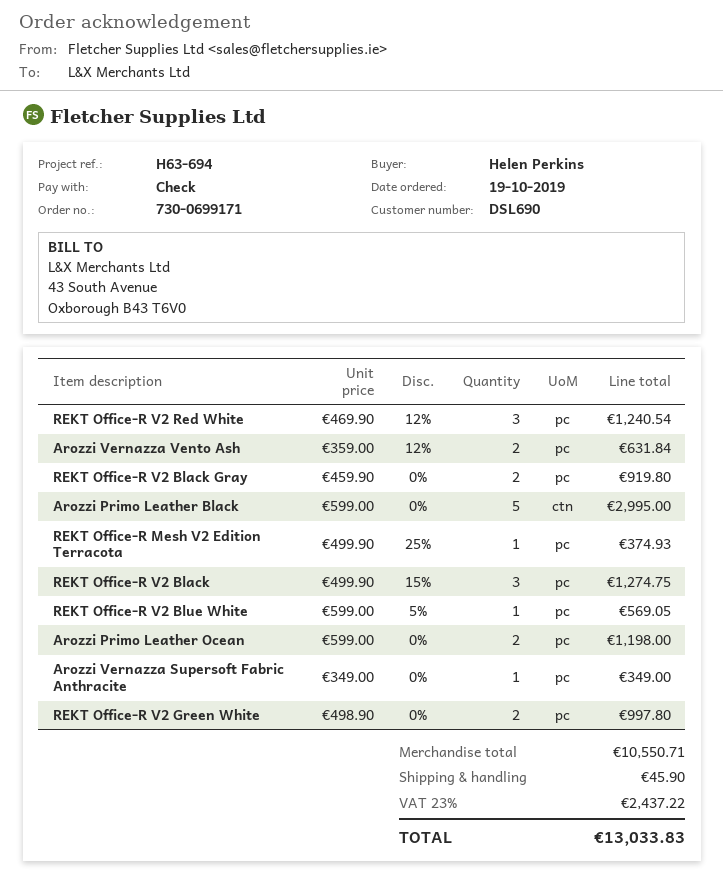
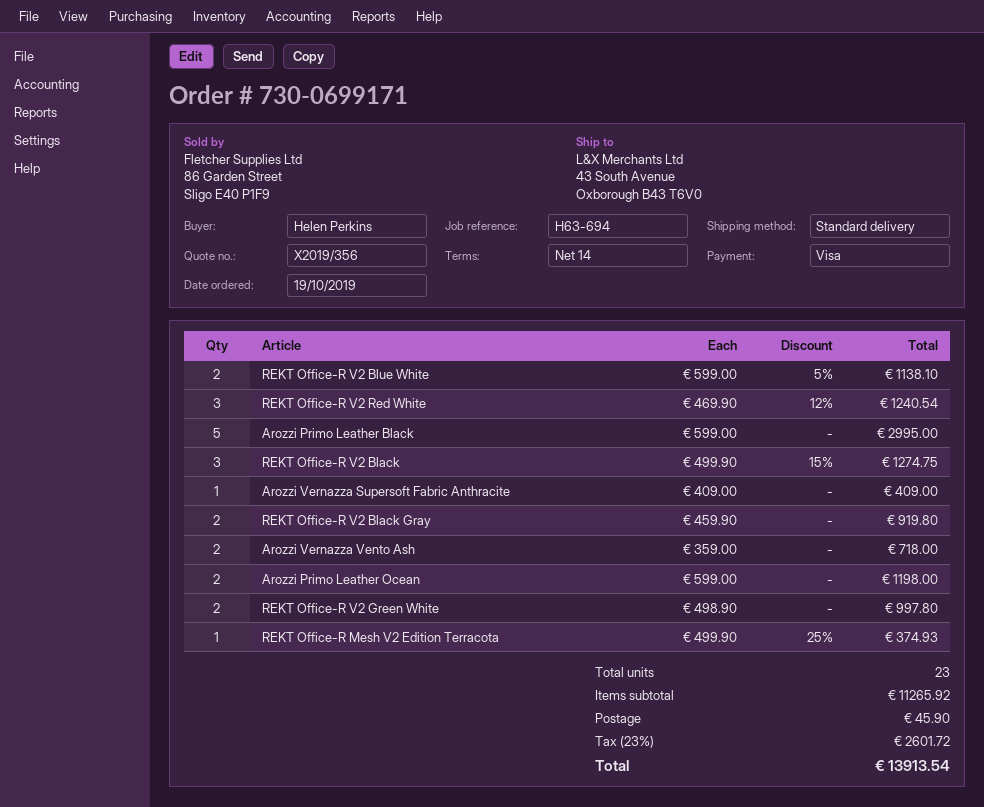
payment method: cheque -> Visa
Arozzi Vernazza Vento Ash: 2 x 359.00 - 12% = 631.84 -> 2 x 359.00 = 718.00
REKT Office-R V2 Blue White: 1 x 599.00 - 5% = 569.05 -> 2 x 599.00 - 5% = 1138.10
Arozzi Vernazza Supersoft Fabric Anthracite: 1 x 349.00 = 349.00 -> 1 x 409.00 = 409.00
subtotal: 10550.71 -> 11265.92
tax: 23% = 2437.22 -> 23% = 2601.72
total: 13033.83 -> 13913.54

